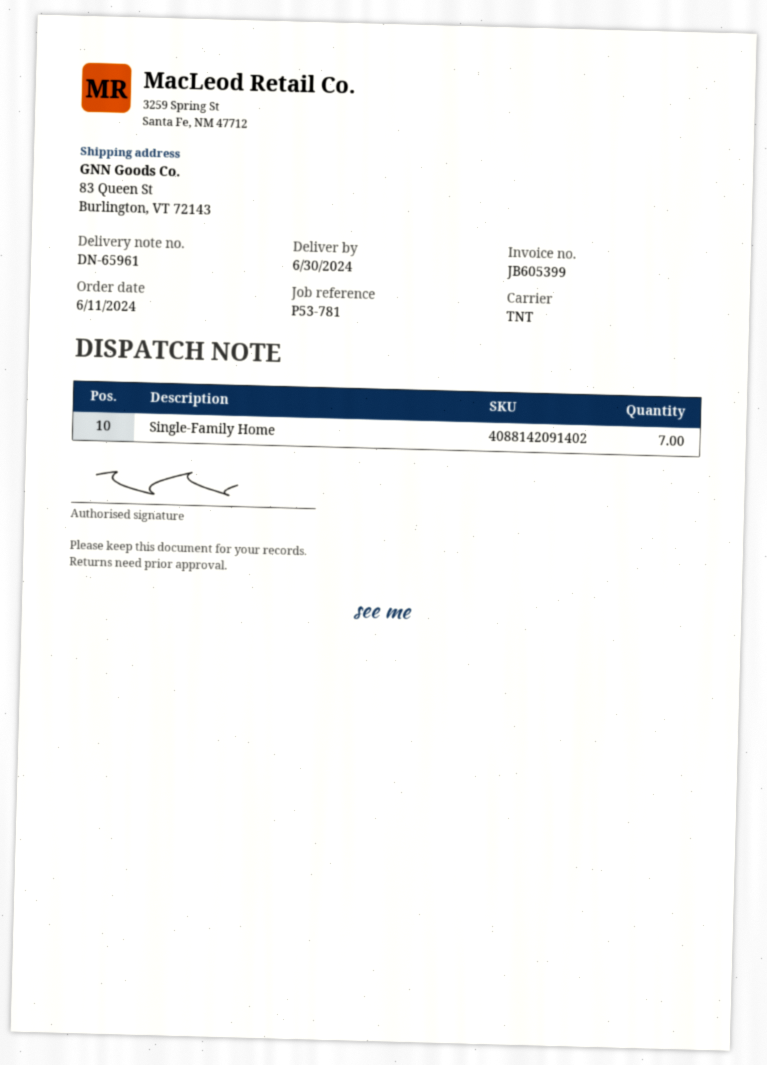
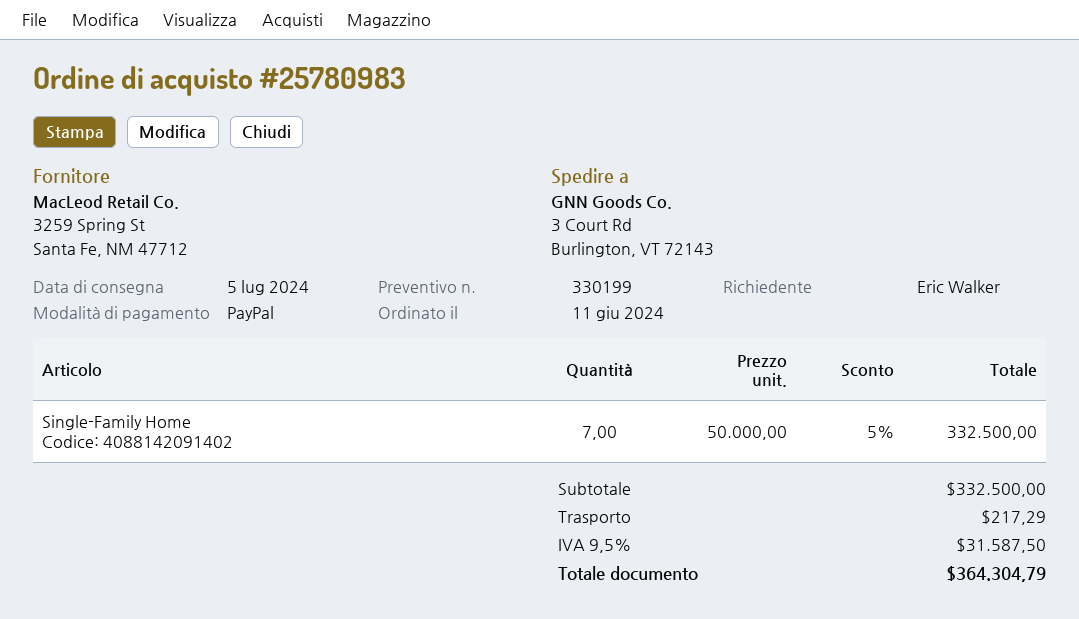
delivery date: 2024-06-30 -> 2024-07-05
ship to: 83 Queen St, Burlington, VT 72143 -> 3 Court Rd, Burlington, VT 72143

